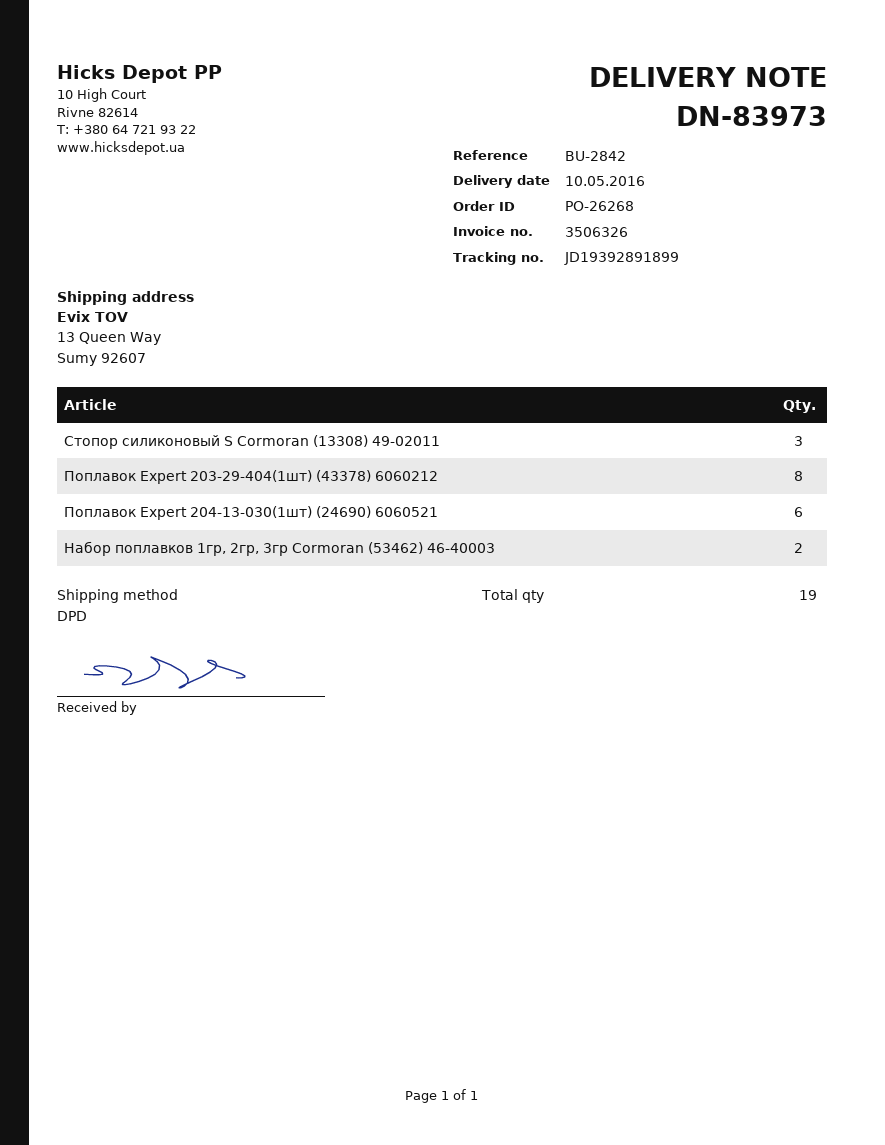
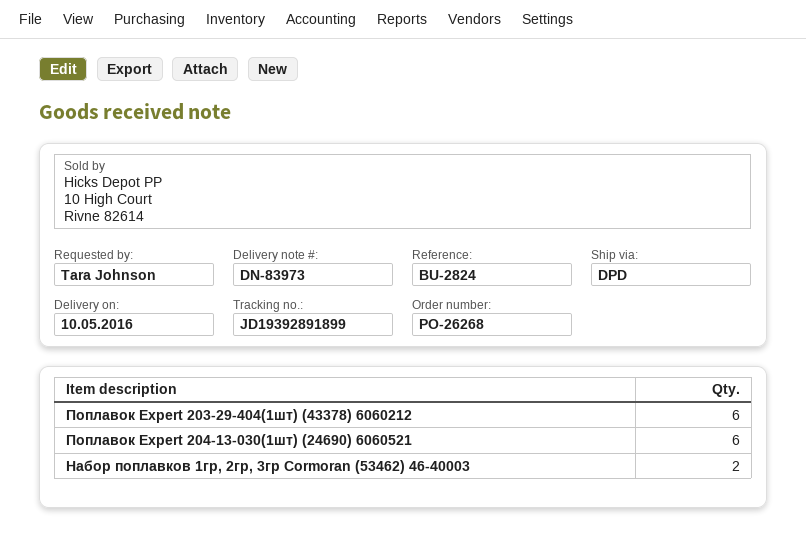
reference: BU-2842 -> BU-2824
Стопор силиконовый S Cormoran (13308) 49-02011: 3 -> none
Поплавок Expert 203-29-404(1шт) (43378) 6060212: 8 -> 6

